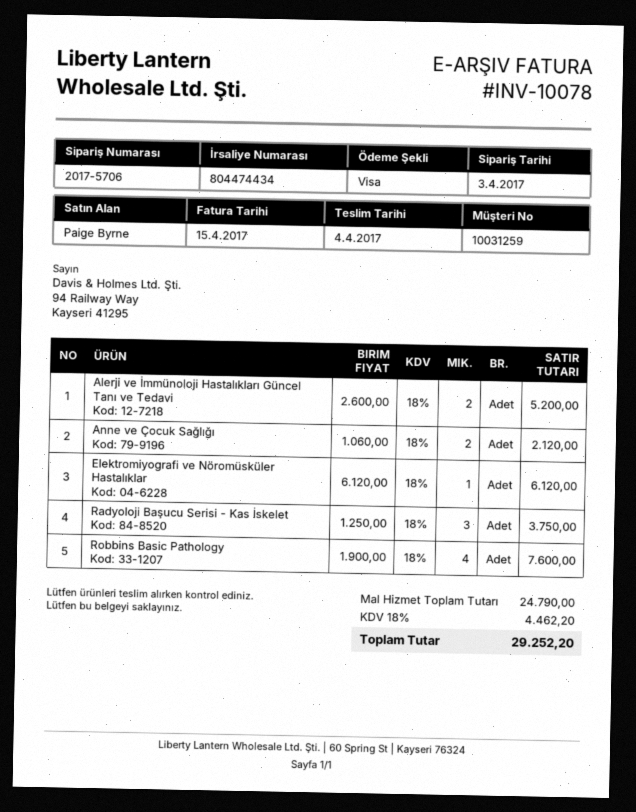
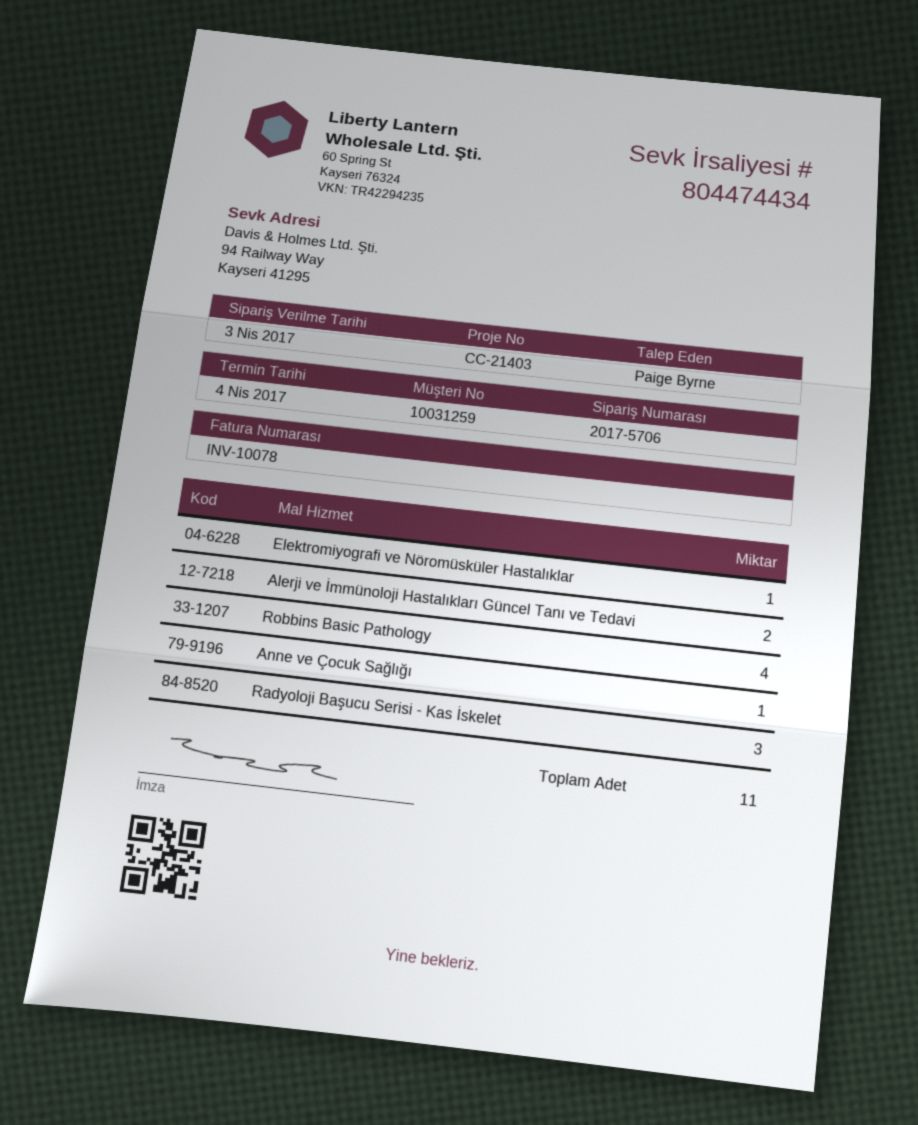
Anne ve Çocuk Sağlığı: 2 -> 1

